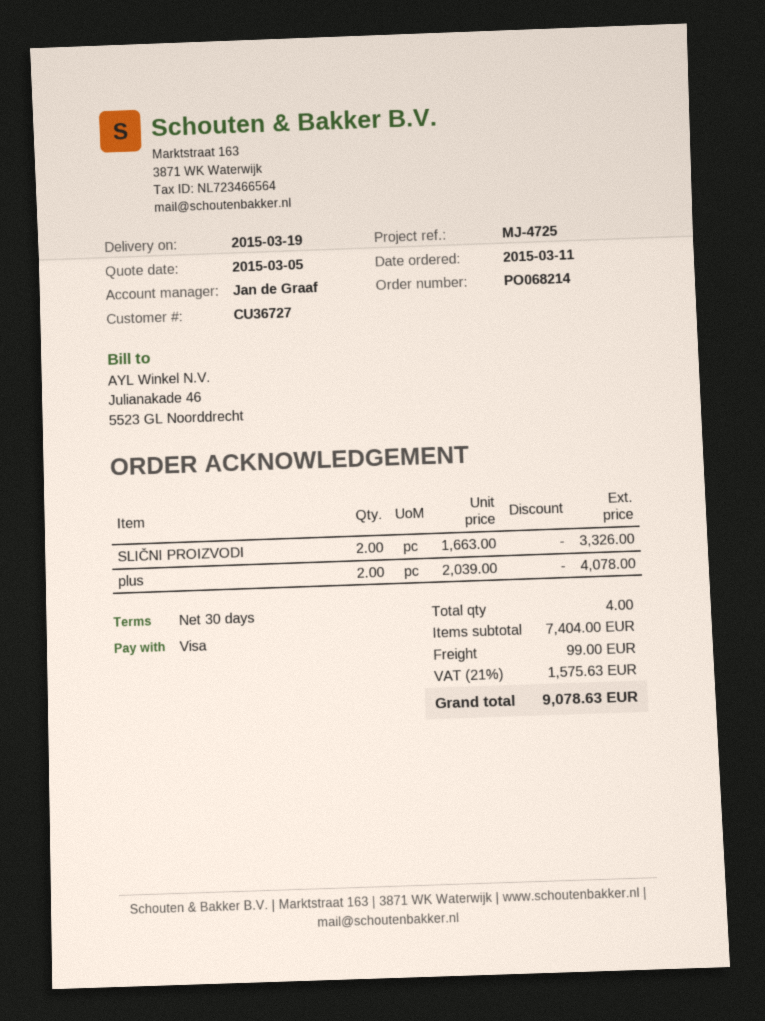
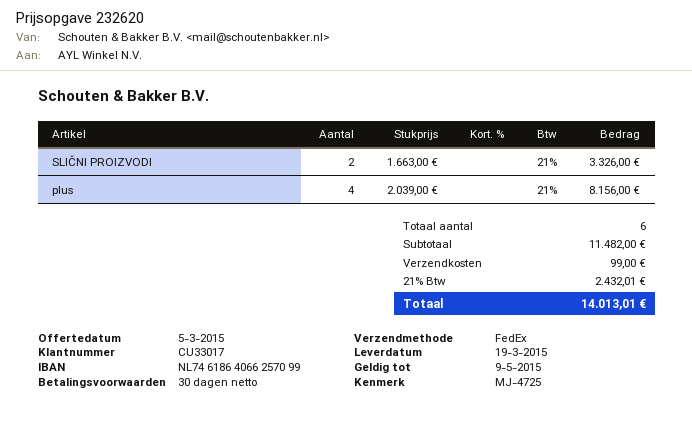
customer number: CU36727 -> CU33017
plus: 2 x 2039.00 = 4078.00 -> 4 x 2039.00 = 8156.00
total quantity: 4 -> 6
subtotal: 7404.00 -> 11482.00
tax: 21% = 1575.63 -> 21% = 2432.01
total: 9078.63 -> 14013.01

